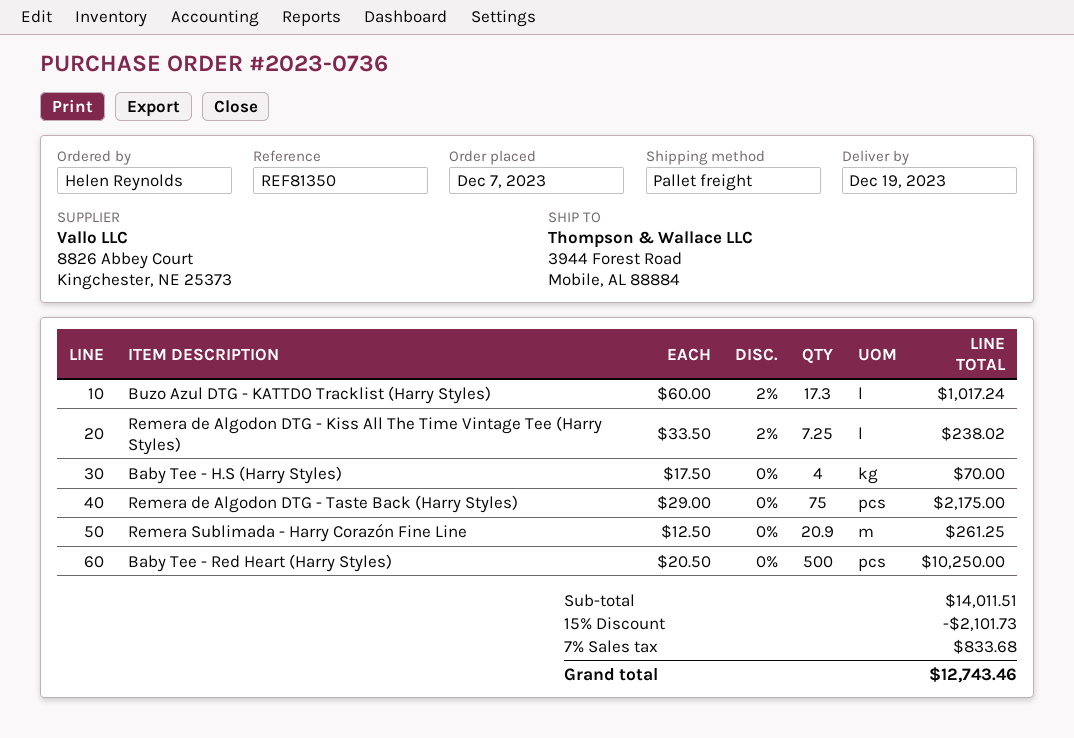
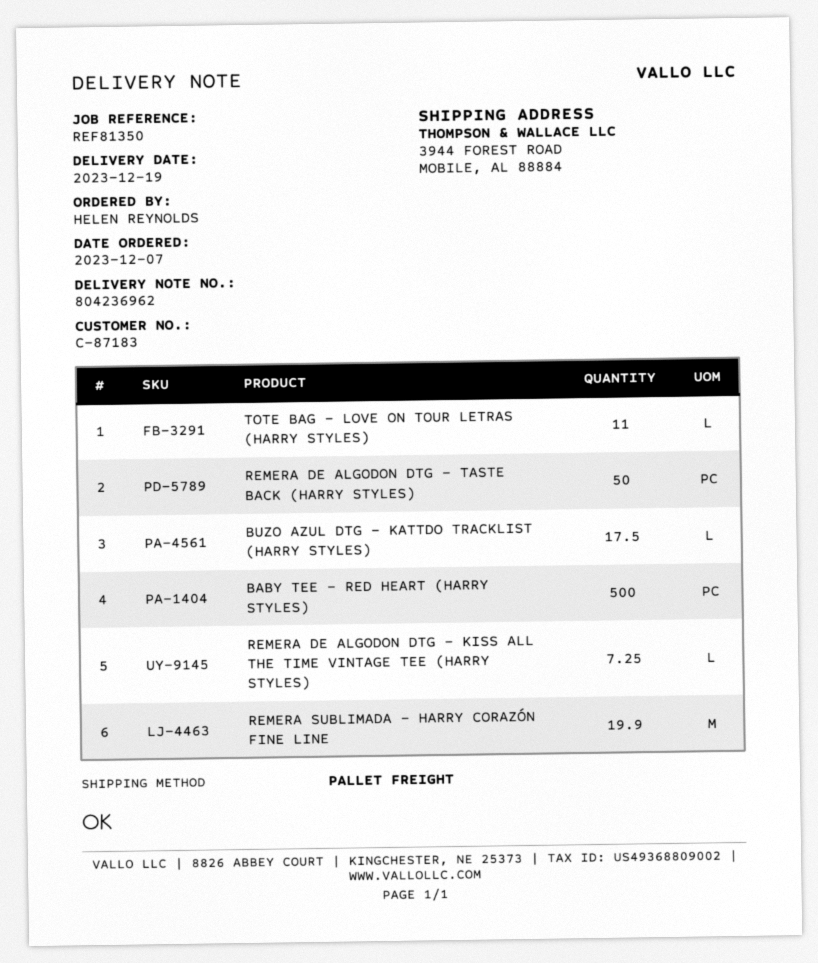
Buzo Azul DTG - KATTDO Tracklist (Harry Styles): 17.3 -> 17.5
Baby Tee - H.S (Harry Styles): 4 -> none
Remera de Algodon DTG - Taste Back (Harry Styles): 75 -> 50
Remera Sublimada - Harry Corazón Fine Line: 20.9 -> 19.9
TOTE BAG - LOVE ON TOUR LETRAS (HARRY STYLES): none -> 11

